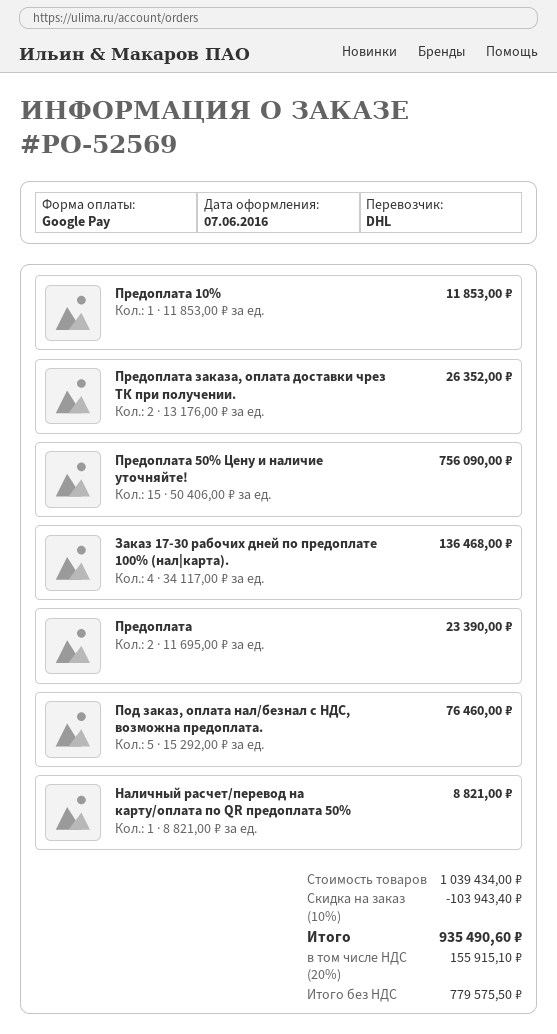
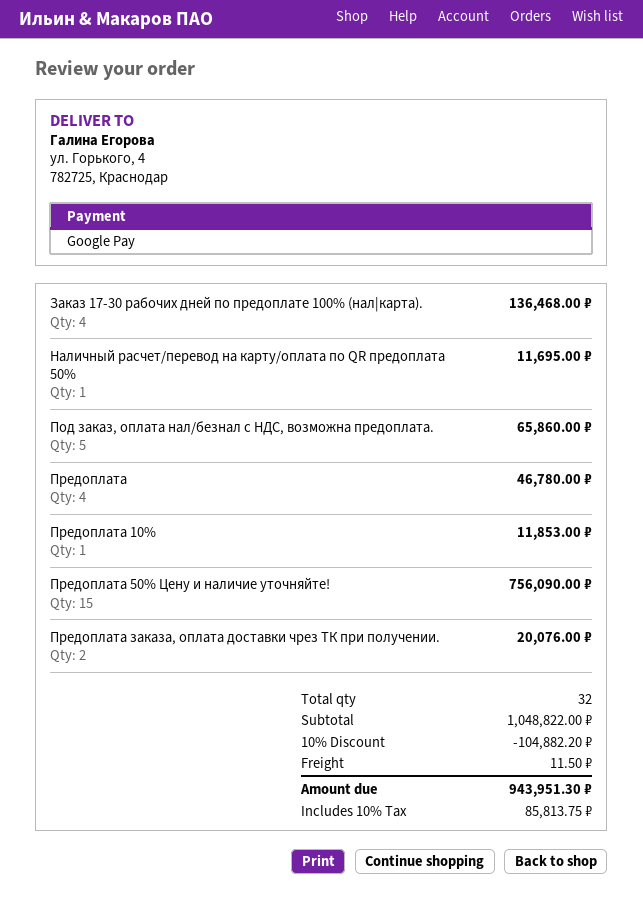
Предоплата заказа, оплата доставки чрез ТК при получении.: 2 for 26352.00 -> 2 for 20076.00
Предоплата: 2 for 23390.00 -> 4 for 46780.00
Под заказ, оплата нал/безнал с НДС, возможна предоплата.: 5 for 76460.00 -> 5 for 65860.00
Наличный расчет/перевод на карту/оплата по QR предоплата 50%: 1 for 8821.00 -> 1 for 11695.00
subtotal: 1039434.00 -> 1048822.00
discount: 10% = 103943.40 -> 10% = 104882.20
shipping: none -> 11.50
tax: 20% = 155915.10 -> 10% = 85813.75
total: 935490.60 -> 943951.30

